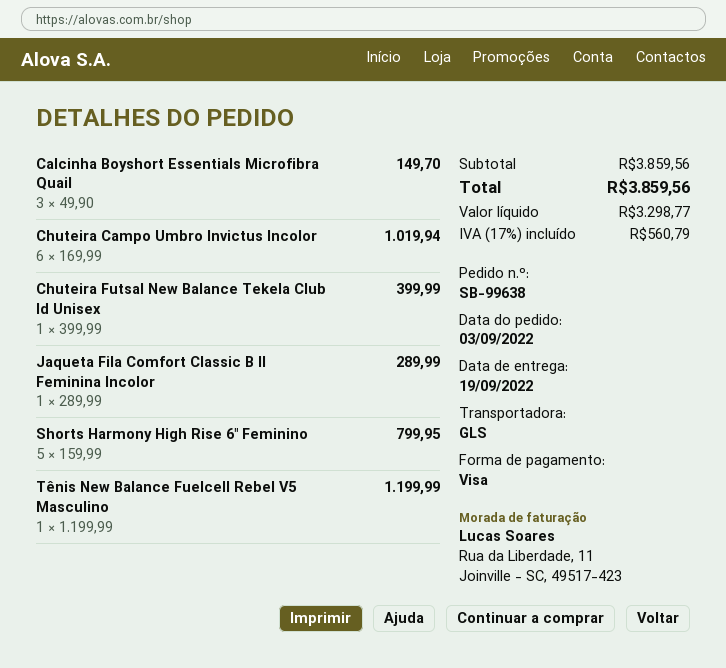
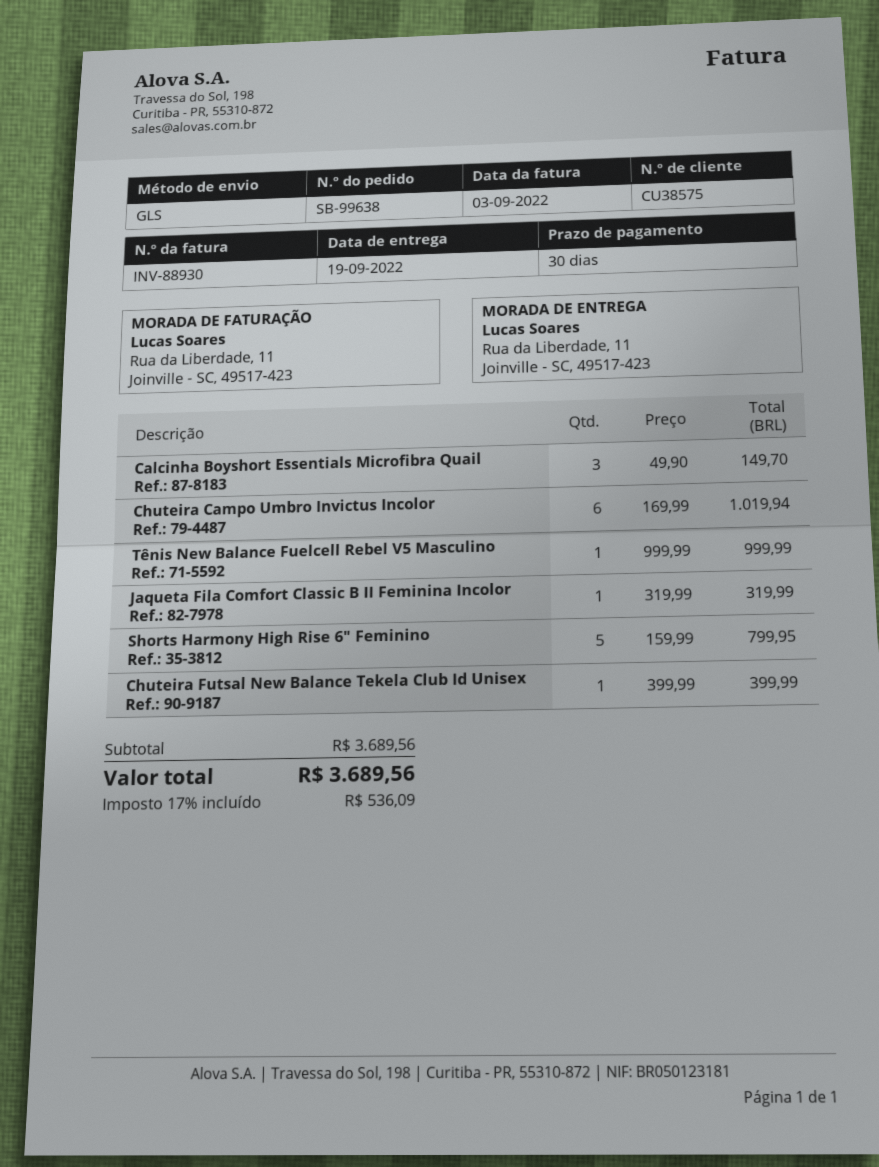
Jaqueta Fila Comfort Classic B II Feminina Incolor: 1 x 289.99 = 289.99 -> 1 x 319.99 = 319.99
Tênis New Balance Fuelcell Rebel V5 Masculino: 1 x 1199.99 = 1199.99 -> 1 x 999.99 = 999.99
subtotal: 3859.56 -> 3689.56
tax: 17% = 560.79 -> 17% = 536.09
total: 3859.56 -> 3689.56

